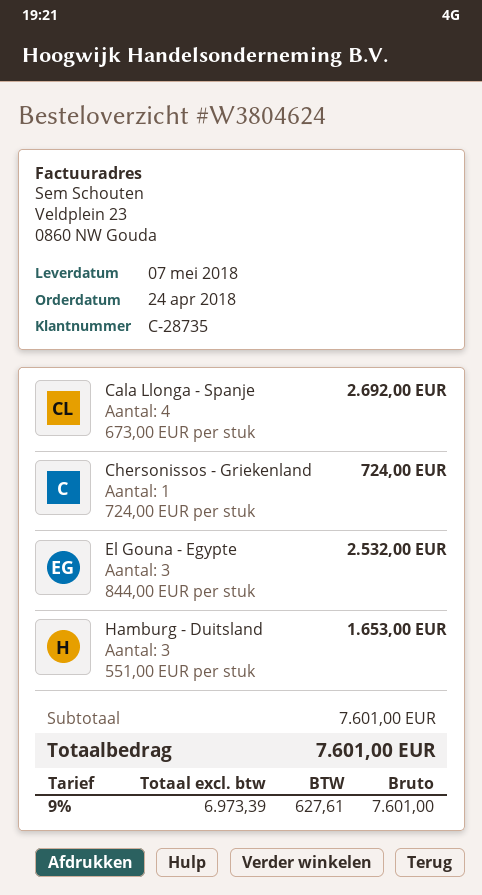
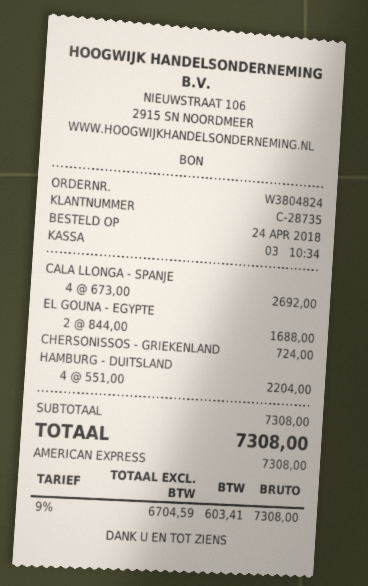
order number: W3804624 -> W3804824
El Gouna - Egypte: 3 x 844.00 = 2532.00 -> 2 x 844.00 = 1688.00
Hamburg - Duitsland: 3 x 551.00 = 1653.00 -> 4 x 551.00 = 2204.00
subtotal: 7601.00 -> 7308.00
net: 6973.39 -> 6704.59
tax: 9% = 627.61 -> 9% = 603.41
total: 7601.00 -> 7308.00

